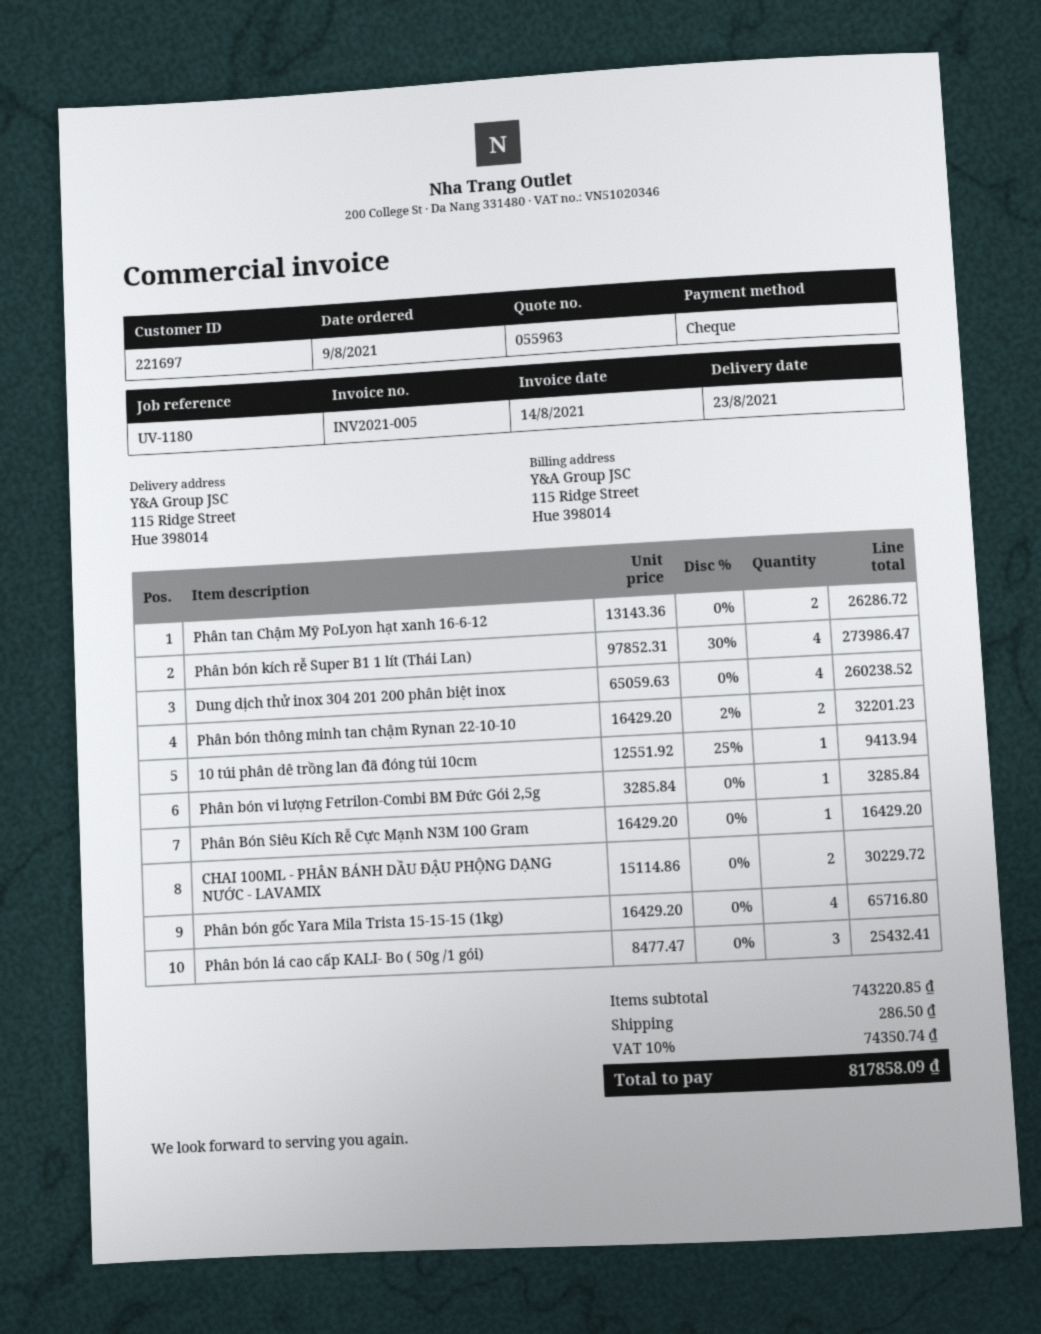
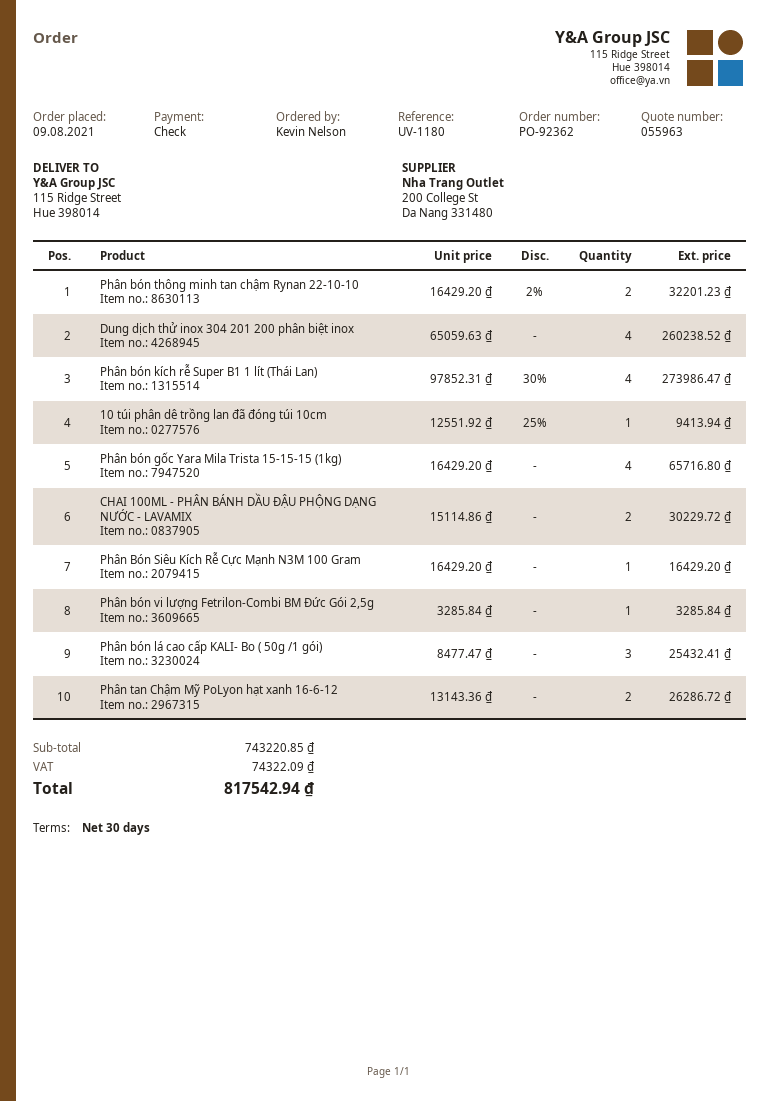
shipping: 286.50 -> none
tax: 74350.74 -> 74322.09
total: 817858.09 -> 817542.94

